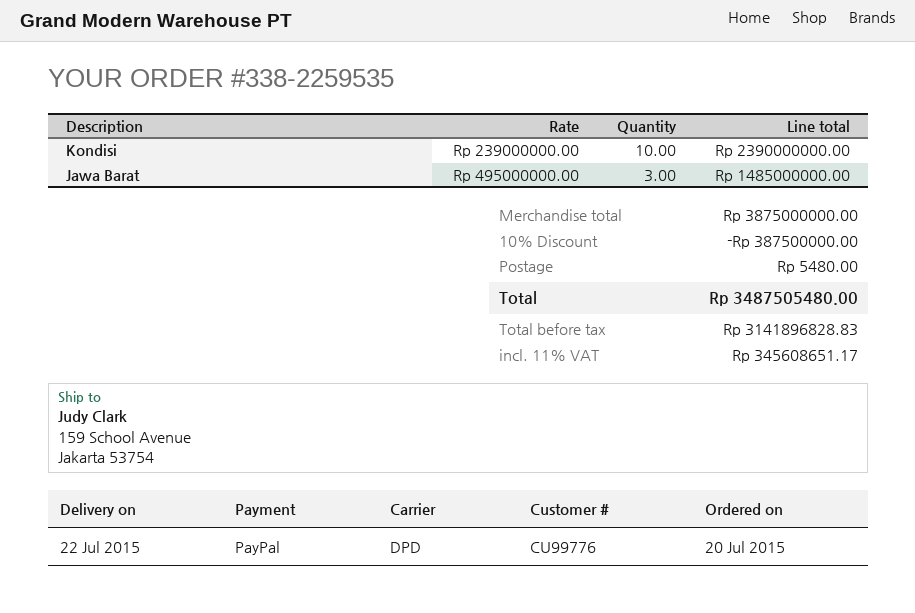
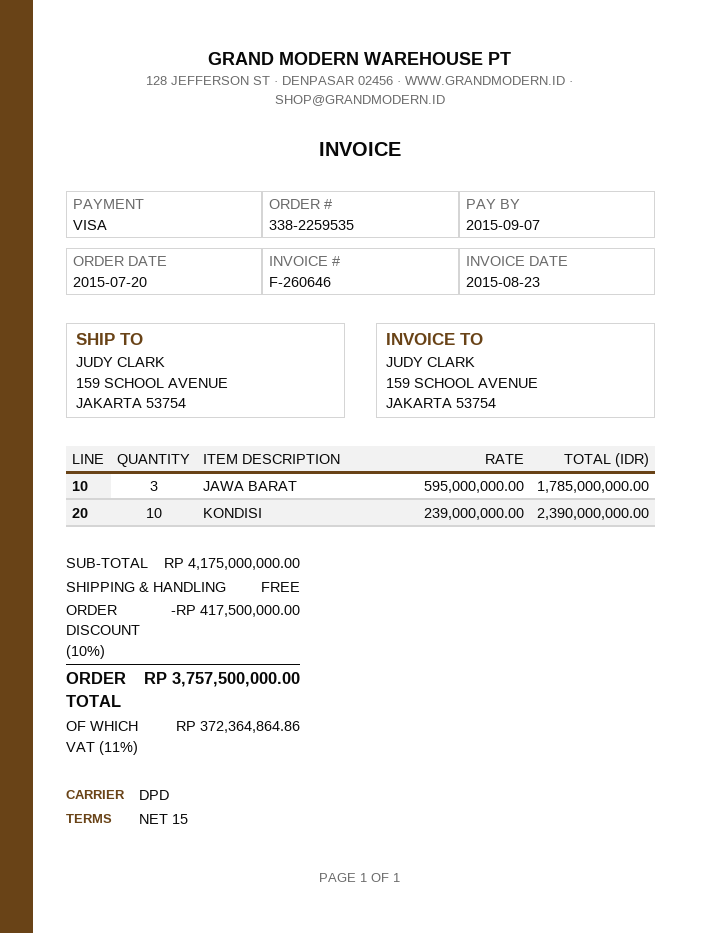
payment method: PayPal -> Visa
Jawa Barat: 3 x 495000000.00 = 1485000000.00 -> 3 x 595000000.00 = 1785000000.00
subtotal: 3875000000.00 -> 4175000000.00
discount: 10% = 387500000.00 -> 10% = 417500000.00
shipping: 5480.00 -> 0.00
tax: 11% = 345608651.17 -> 11% = 372364864.86
total: 3487505480.00 -> 3757500000.00

